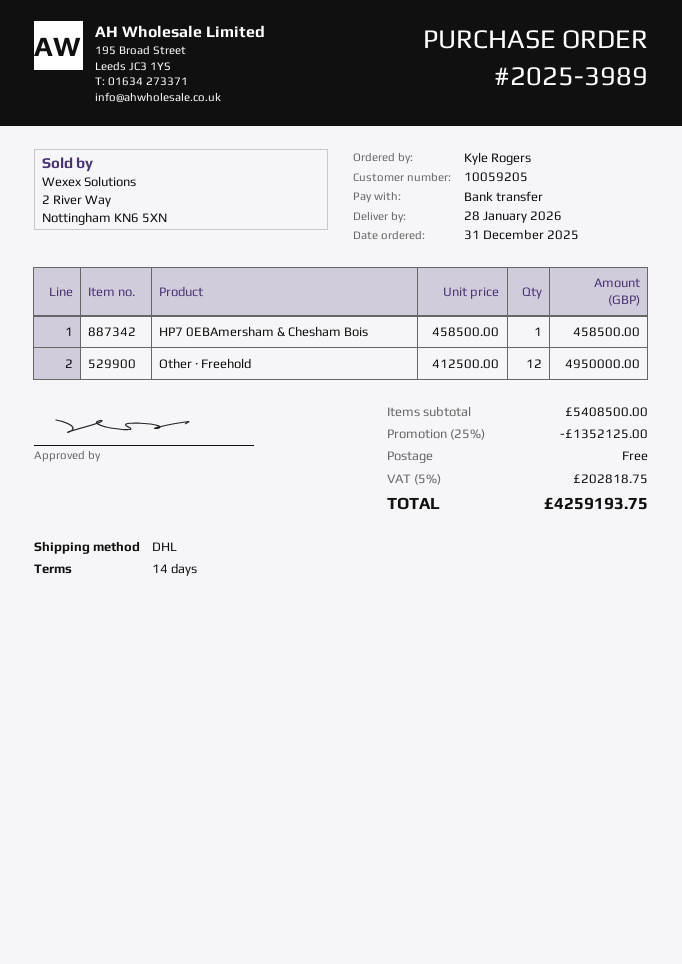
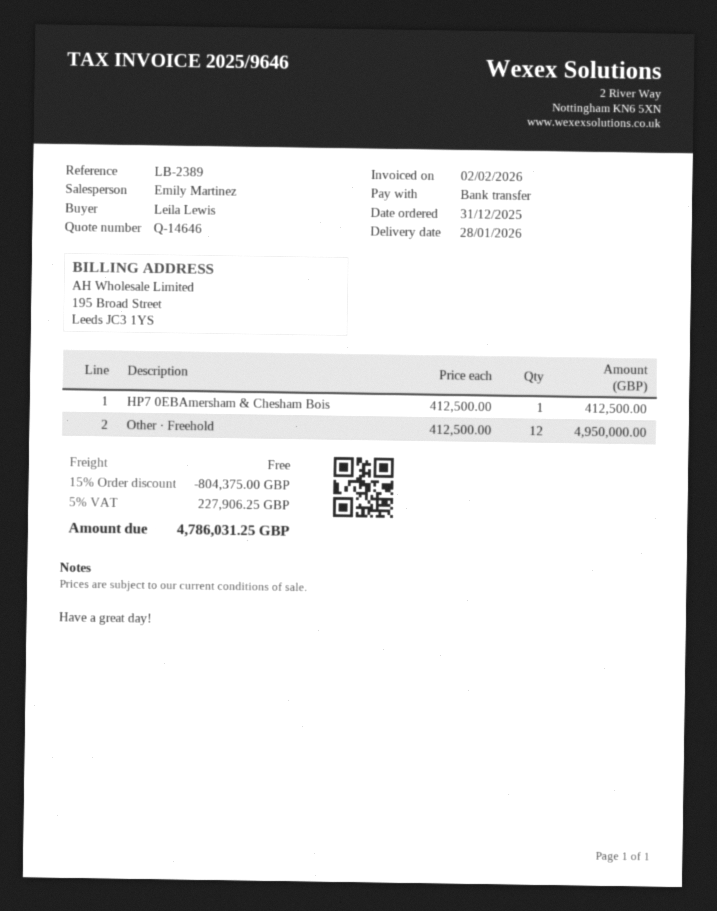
ordered by: Kyle Rogers -> Leila Lewis
HP7 0EBAmersham & Chesham Bois: 1 x 458500.00 = 458500.00 -> 1 x 412500.00 = 412500.00
discount: 25% = 1352125.00 -> 15% = 804375.00
tax: 5% = 202818.75 -> 5% = 227906.25
total: 4259193.75 -> 4786031.25

